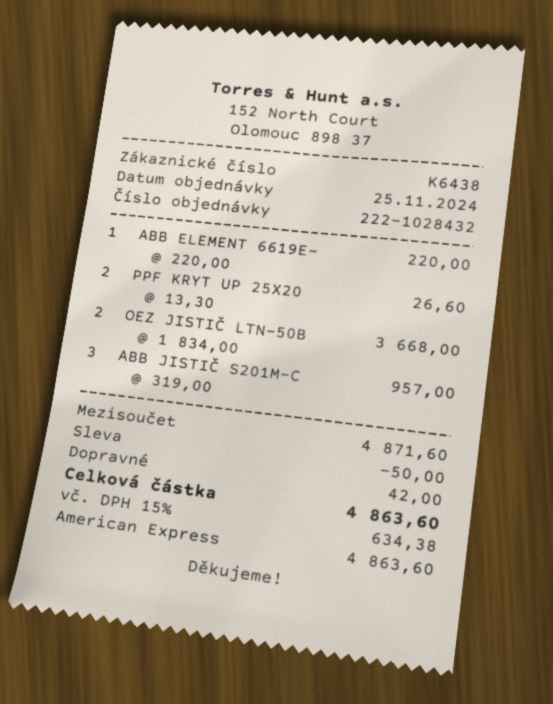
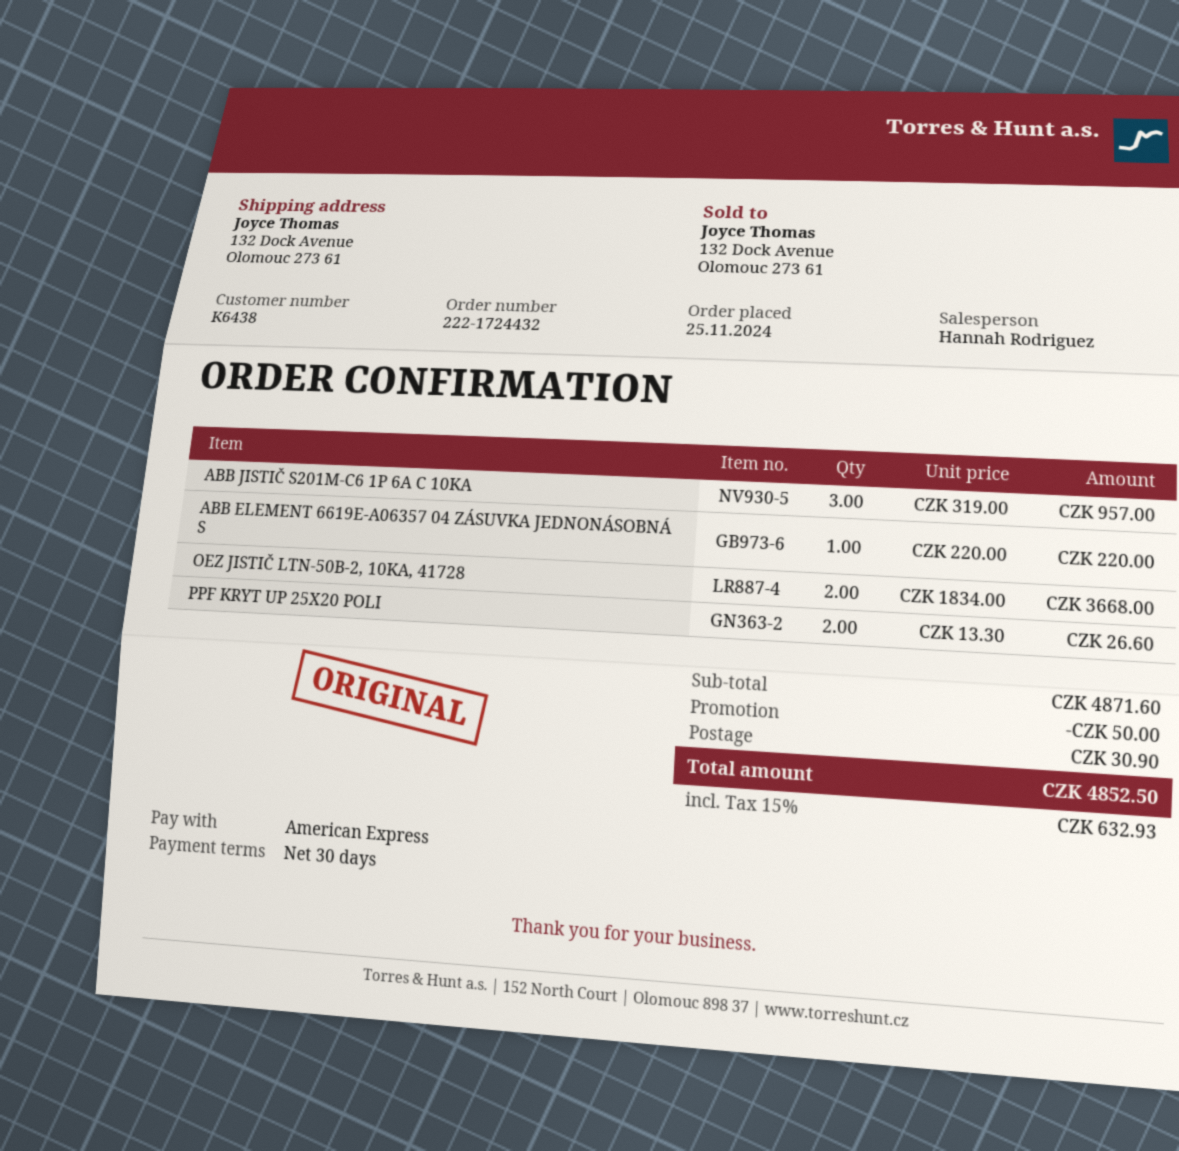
order number: 222-1028432 -> 222-1724432
shipping: 42.00 -> 30.90
tax: 15% = 634.38 -> 15% = 632.93
total: 4863.60 -> 4852.50

